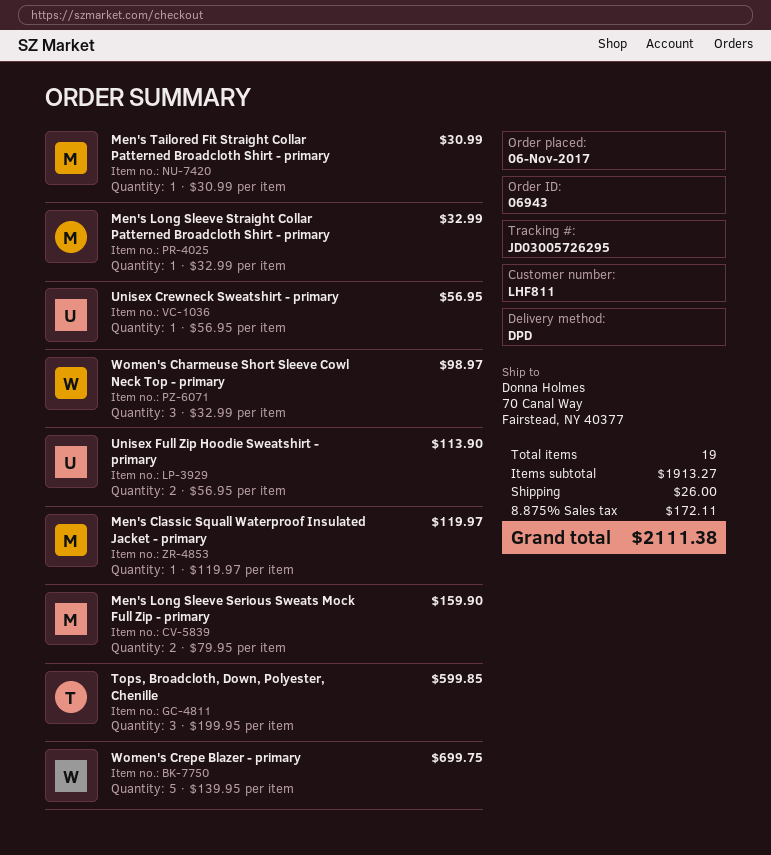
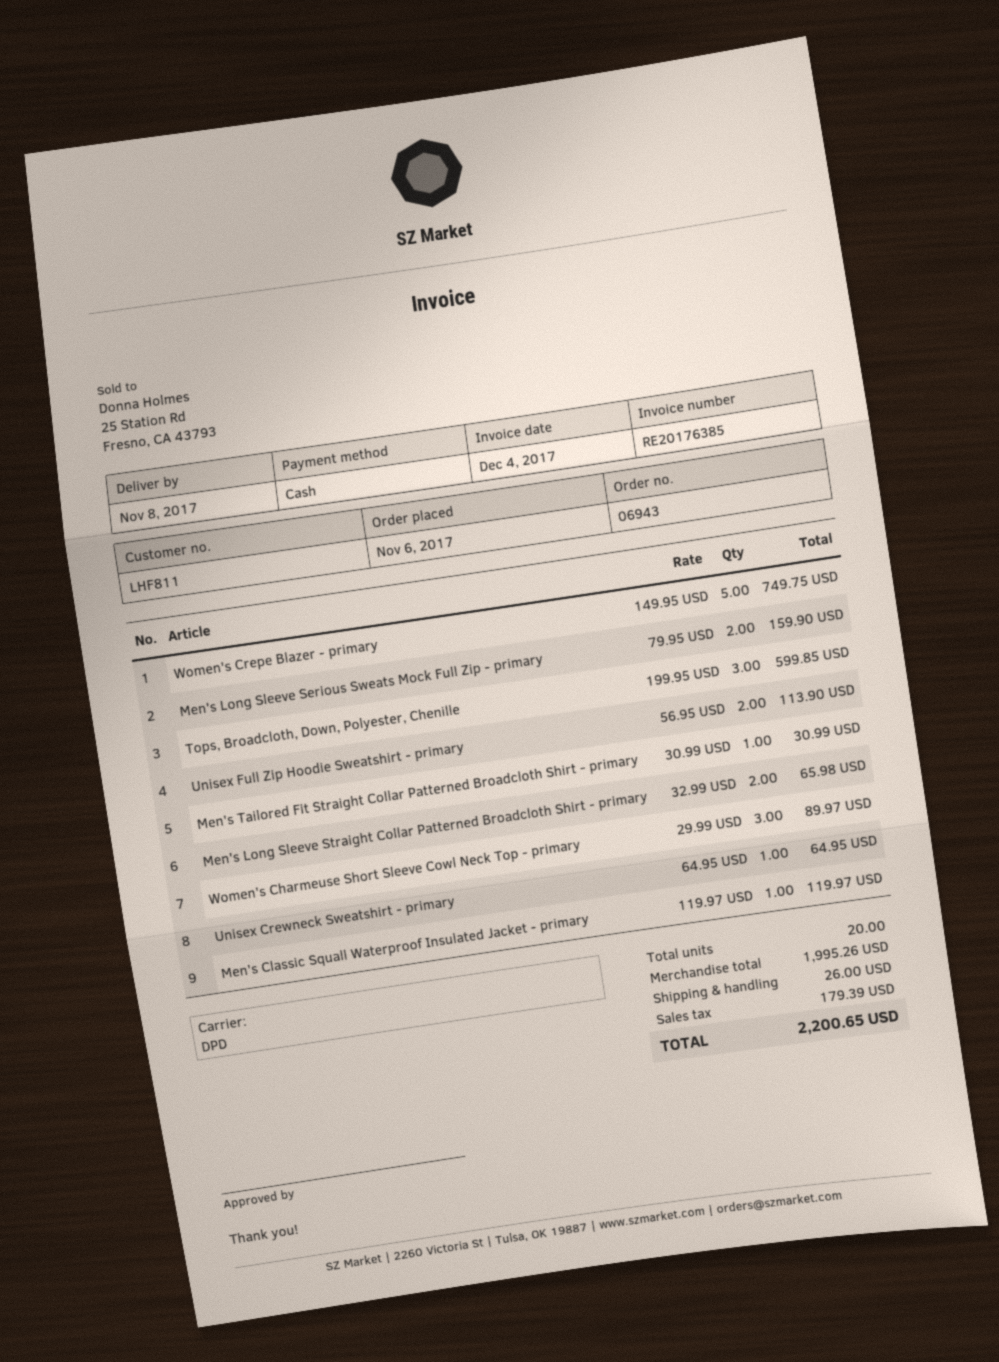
Men's Long Sleeve Straight Collar Patterned Broadcloth Shirt - primary: 1 x 32.99 = 32.99 -> 2 x 32.99 = 65.98
Unisex Crewneck Sweatshirt - primary: 1 x 56.95 = 56.95 -> 1 x 64.95 = 64.95
Women's Charmeuse Short Sleeve Cowl Neck Top - primary: 3 x 32.99 = 98.97 -> 3 x 29.99 = 89.97
Women's Crepe Blazer - primary: 5 x 139.95 = 699.75 -> 5 x 149.95 = 749.75
total quantity: 19 -> 20
subtotal: 1913.27 -> 1995.26
tax: 172.11 -> 179.39
total: 2111.38 -> 2200.65

